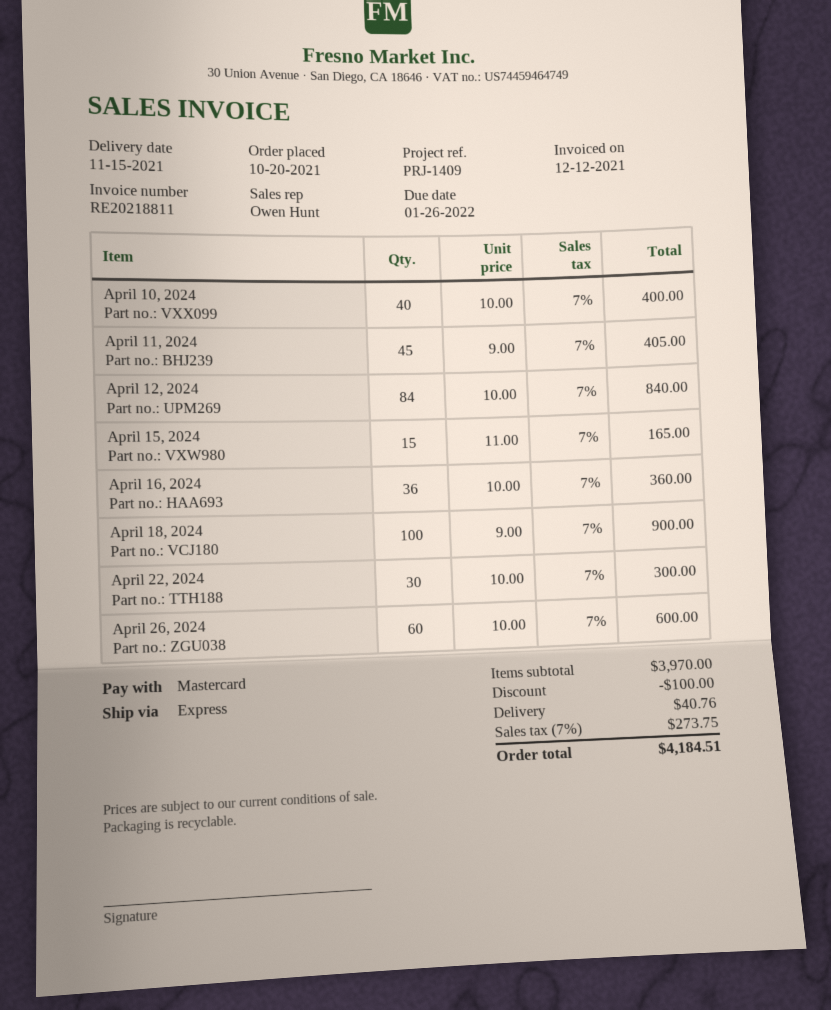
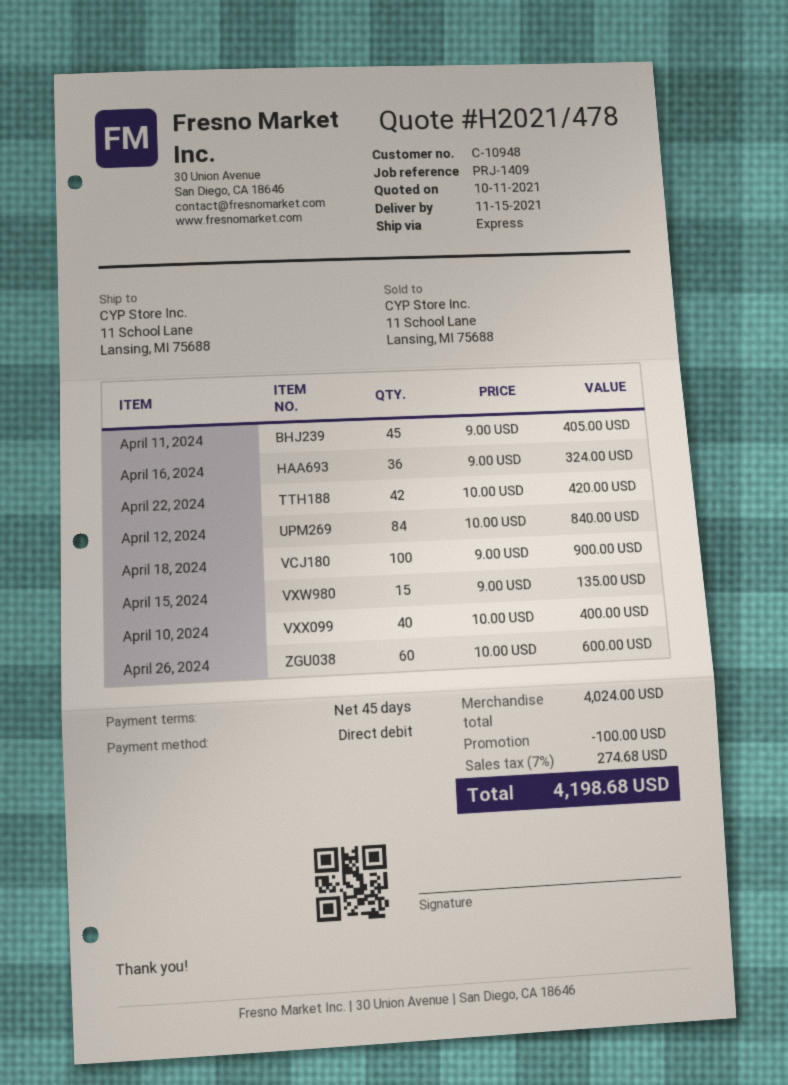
payment method: Mastercard -> direct debit
April 15, 2024: 15 x 11.00 = 165.00 -> 15 x 9.00 = 135.00
April 16, 2024: 36 x 10.00 = 360.00 -> 36 x 9.00 = 324.00
April 22, 2024: 30 x 10.00 = 300.00 -> 42 x 10.00 = 420.00
subtotal: 3970.00 -> 4024.00
shipping: 40.76 -> none
tax: 7% = 273.75 -> 7% = 274.68
total: 4184.51 -> 4198.68

